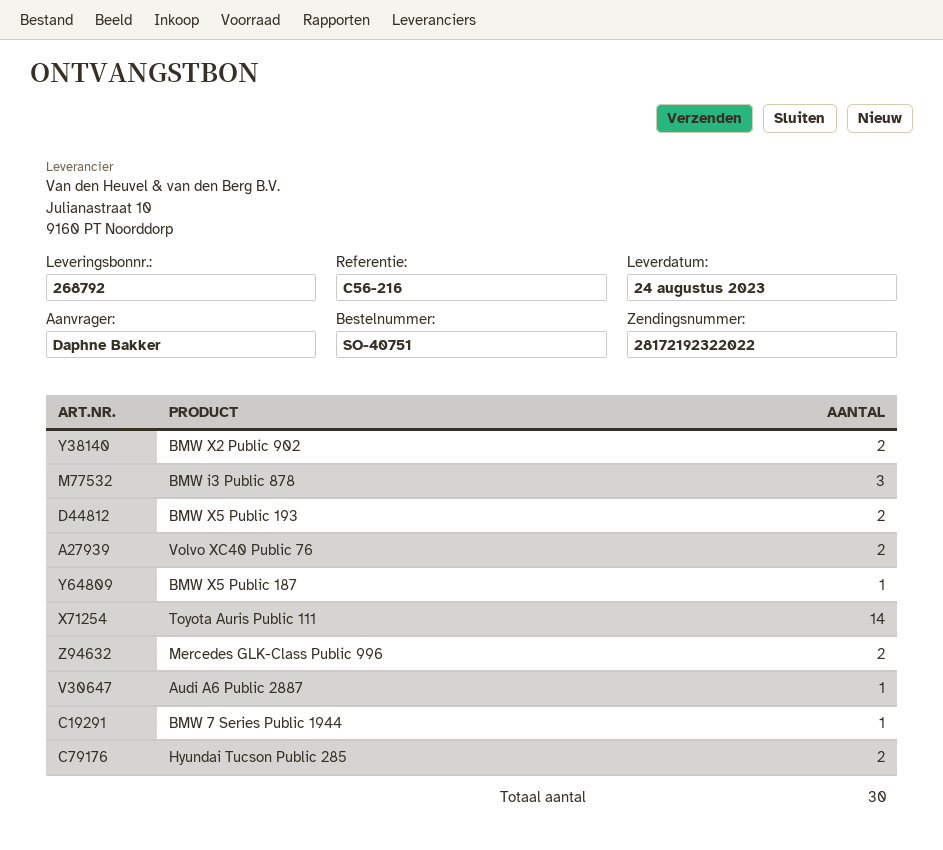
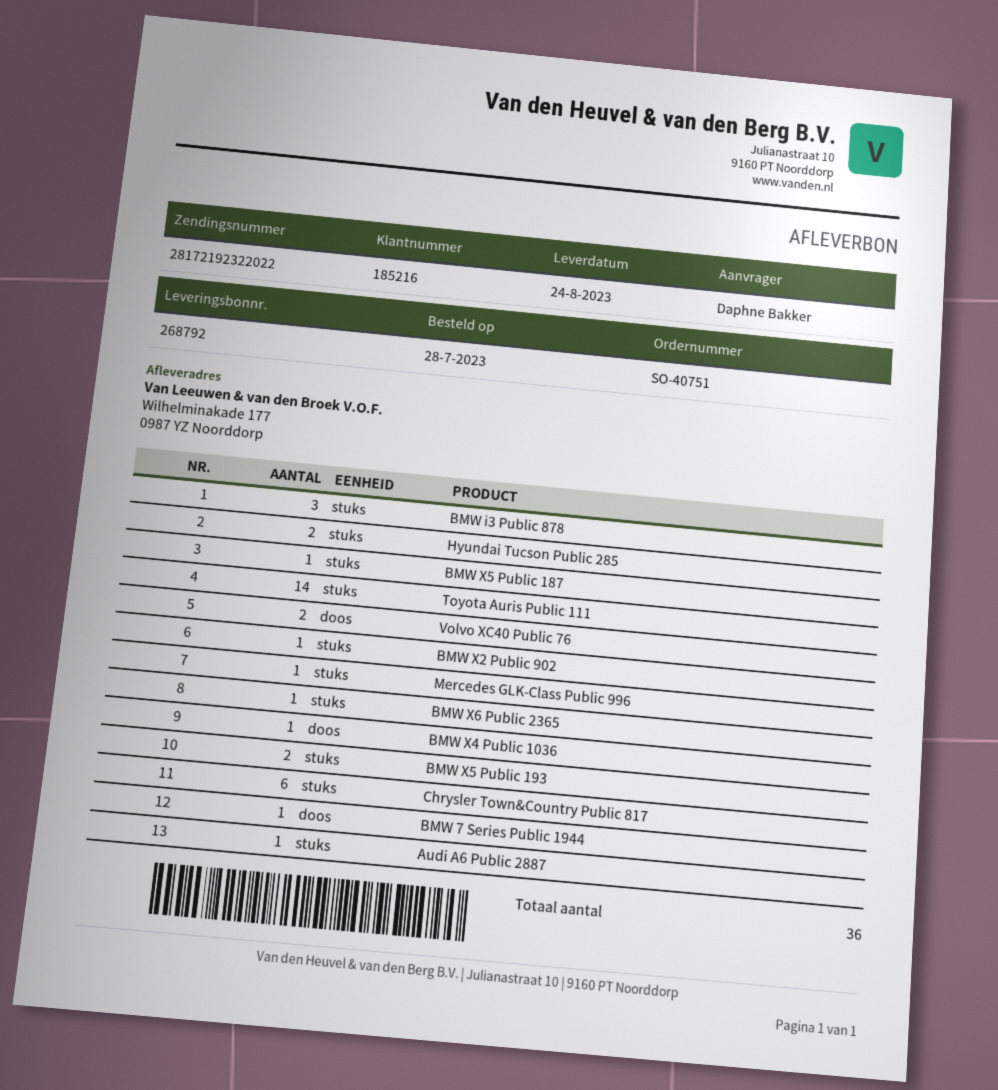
BMW X2 Public 902: 2 -> 1
Mercedes GLK-Class Public 996: 2 -> 1
BMW X6 Public 2365: none -> 1
BMW X4 Public 1036: none -> 1
Chrysler Town&Country Public 817: none -> 6
total quantity: 30 -> 36

